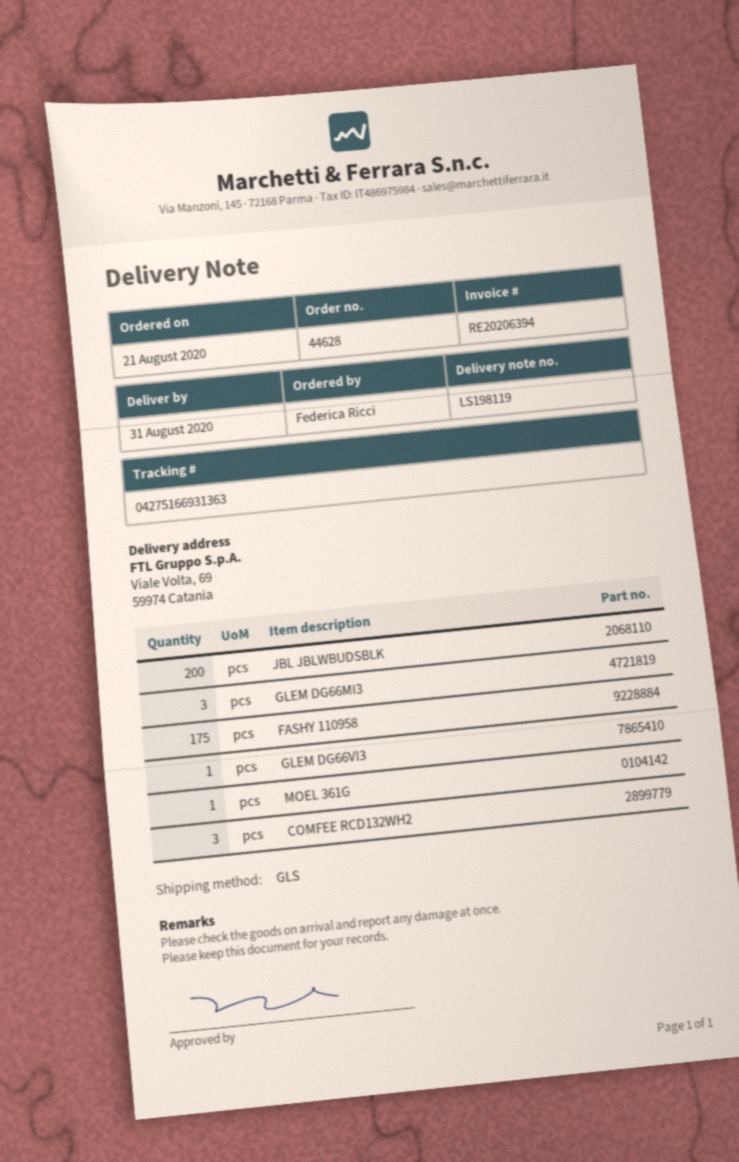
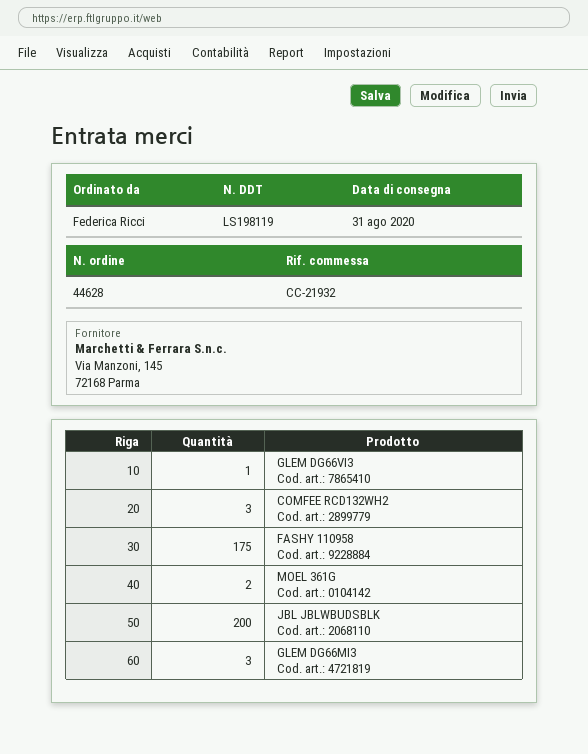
MOEL 361G: 1 -> 2

